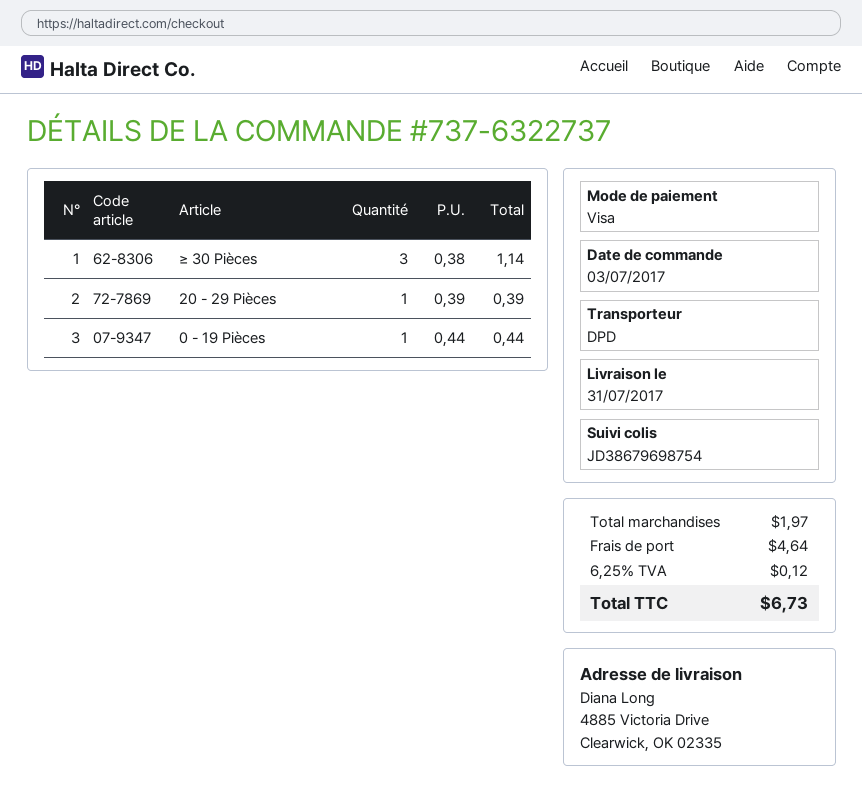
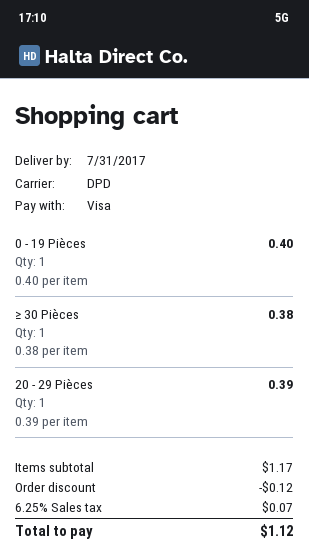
≥ 30 Pièces: 3 x 0.38 = 1.14 -> 1 x 0.38 = 0.38
0 - 19 Pièces: 1 x 0.44 = 0.44 -> 1 x 0.40 = 0.40
subtotal: 1.97 -> 1.17
discount: none -> 0.12
shipping: 4.64 -> none
tax: 6.25% = 0.12 -> 6.25% = 0.07
total: 6.73 -> 1.12

